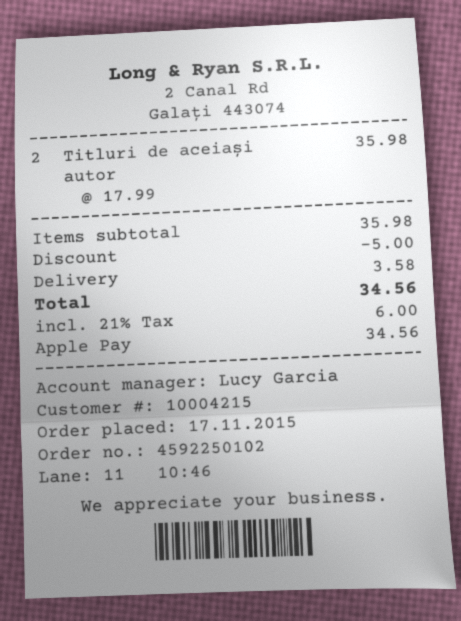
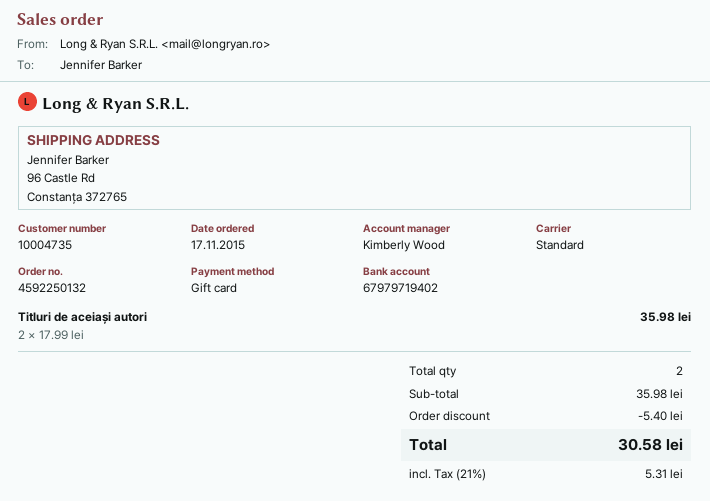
order number: 4592250102 -> 4592250132
customer number: 10004215 -> 10004735
sales rep: Lucy Garcia -> Kimberly Wood
payment method: Apple Pay -> gift card
discount: 5.00 -> 5.40
shipping: 3.58 -> none
tax: 21% = 6.00 -> 21% = 5.31
total: 34.56 -> 30.58

